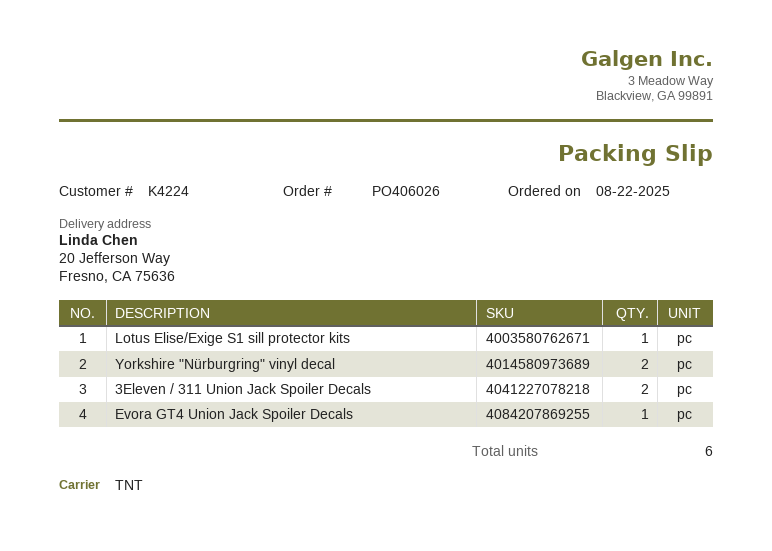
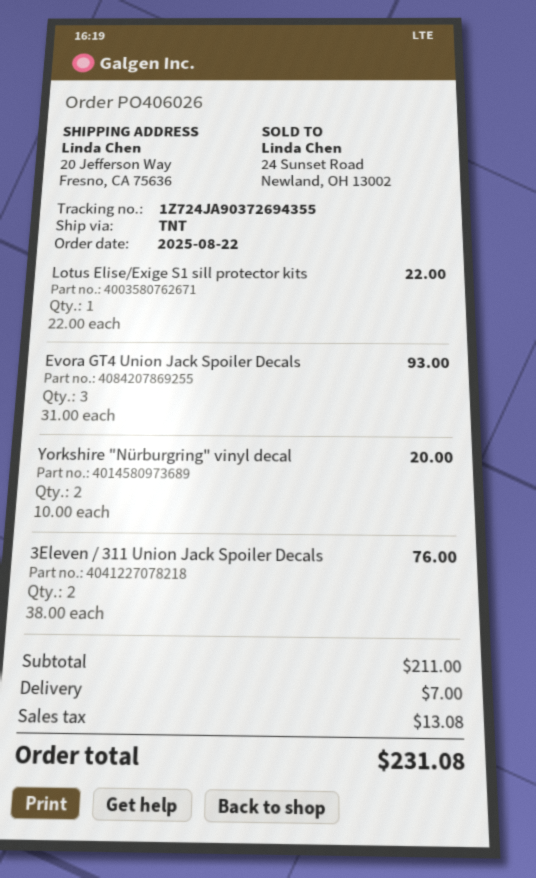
Evora GT4 Union Jack Spoiler Decals: 1 -> 3

